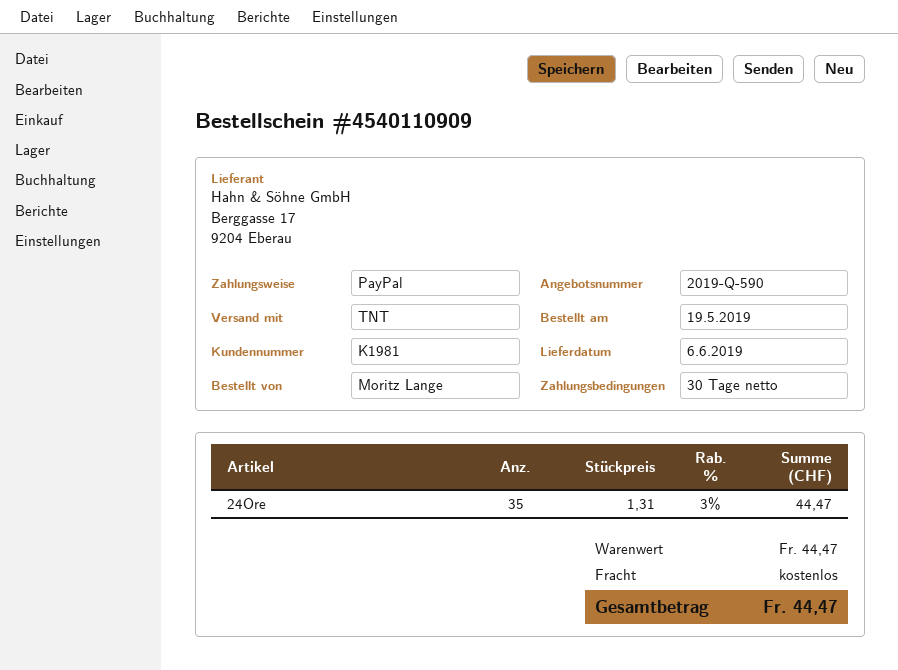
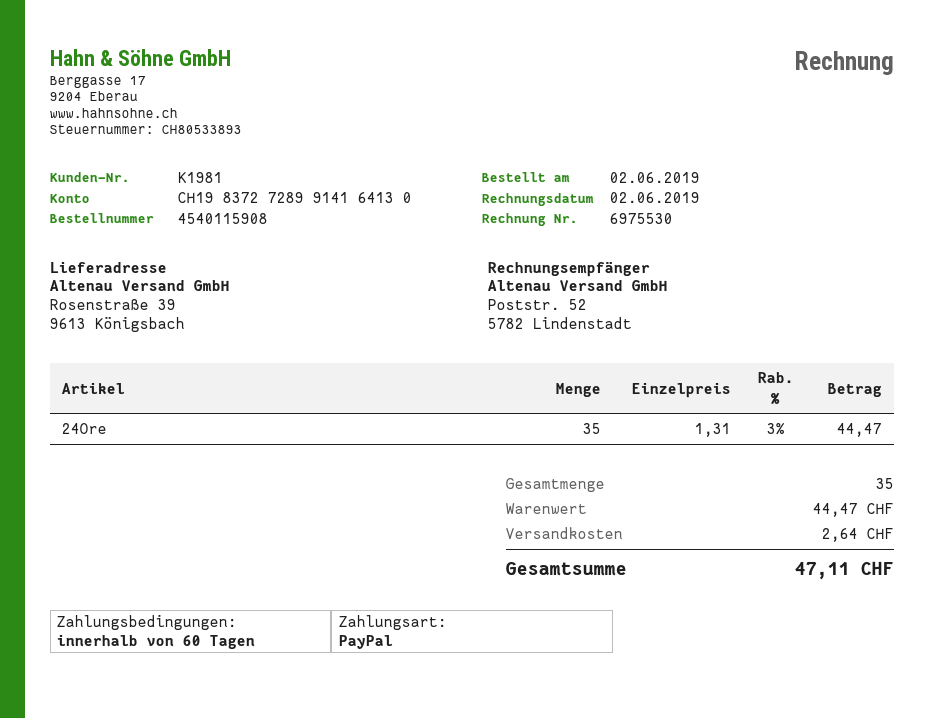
order number: 4540110909 -> 4540115908
order date: 2019-05-19 -> 2019-06-02
payment terms: 30 days -> 60 days
shipping: 0.00 -> 2.64
total: 44.47 -> 47.11

